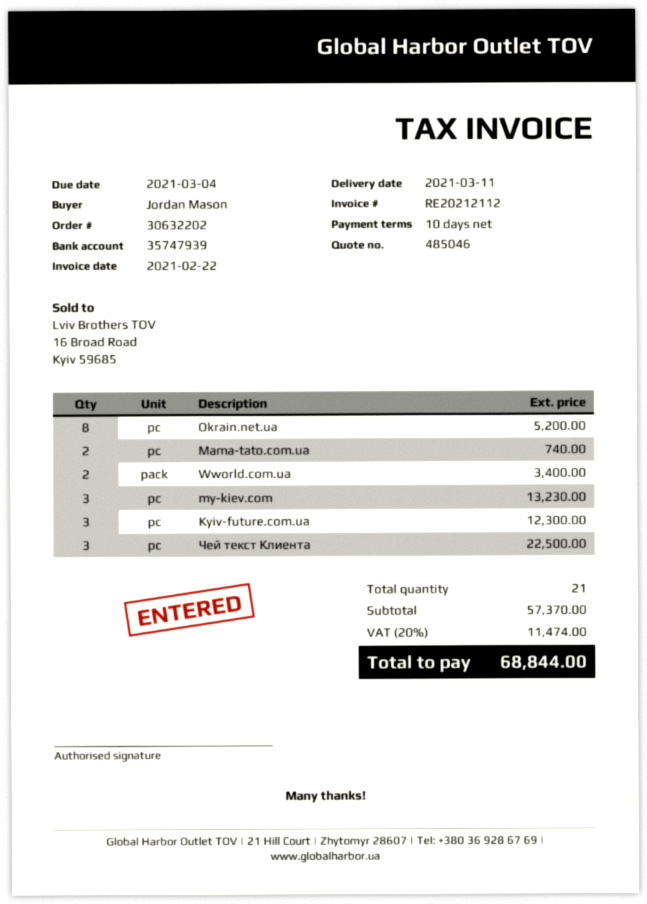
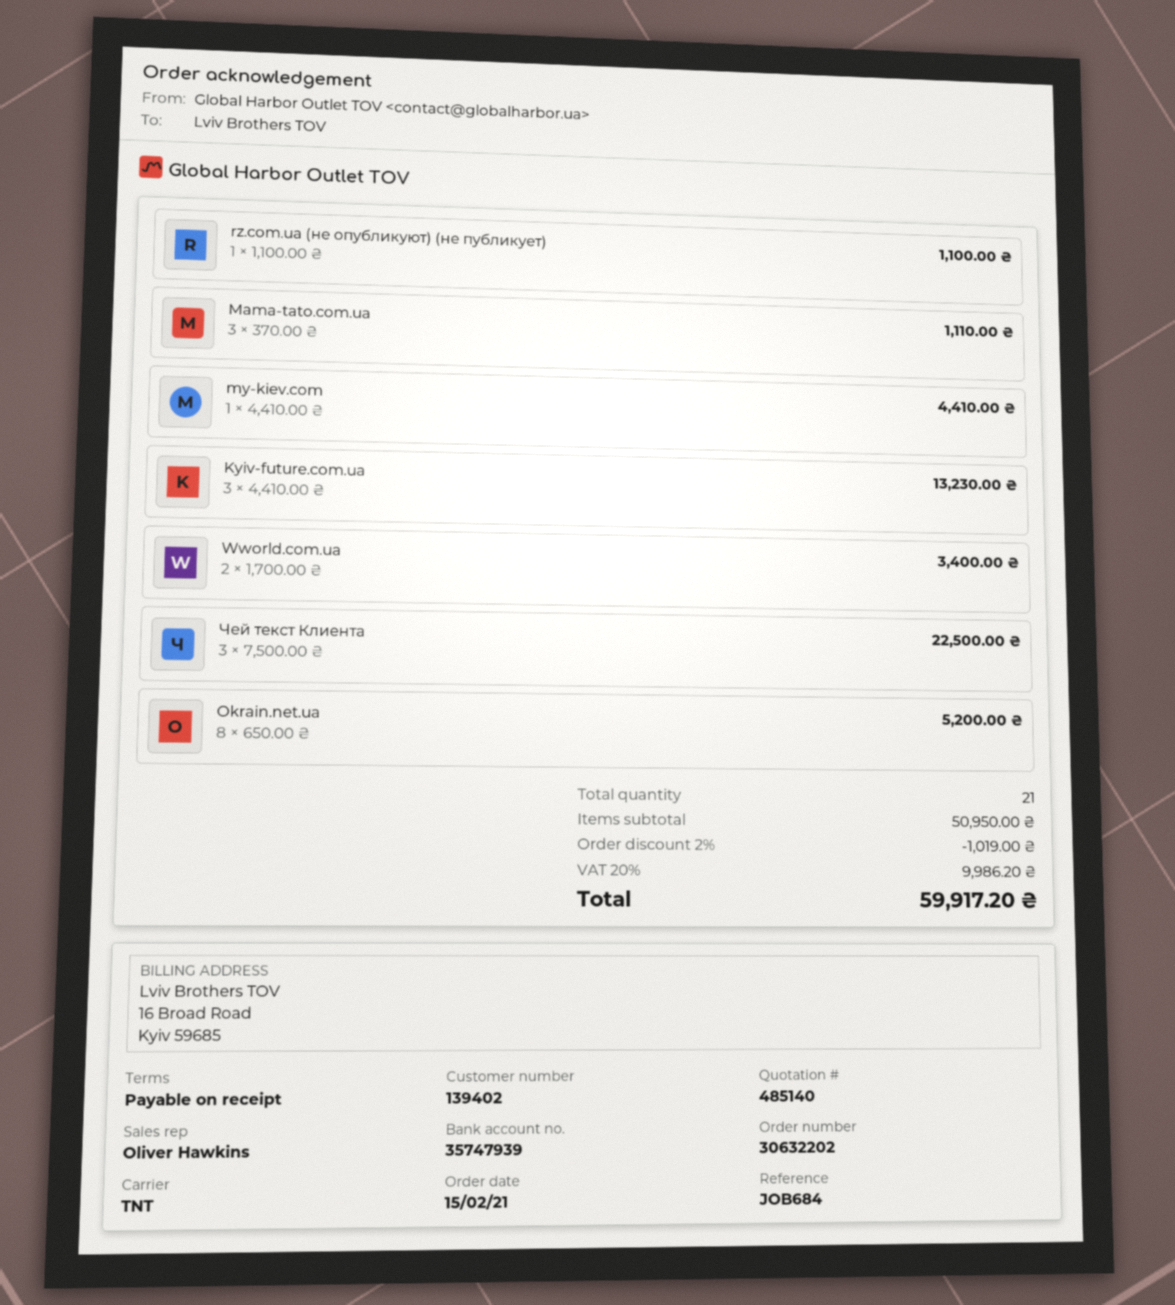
quote number: 485046 -> 485140
payment terms: 10 days -> on receipt
Mama-tato.com.ua: 2 for 740.00 -> 3 for 1110.00
my-kiev.com: 3 for 13230.00 -> 1 for 4410.00
Kyiv-future.com.ua: 3 for 12300.00 -> 3 for 13230.00
rz.com.ua (не опубликуют) (не публикует): none -> 1 for 1100.00
subtotal: 57370.00 -> 50950.00
discount: none -> 2% = 1019.00
tax: 20% = 11474.00 -> 20% = 9986.20
total: 68844.00 -> 59917.20

